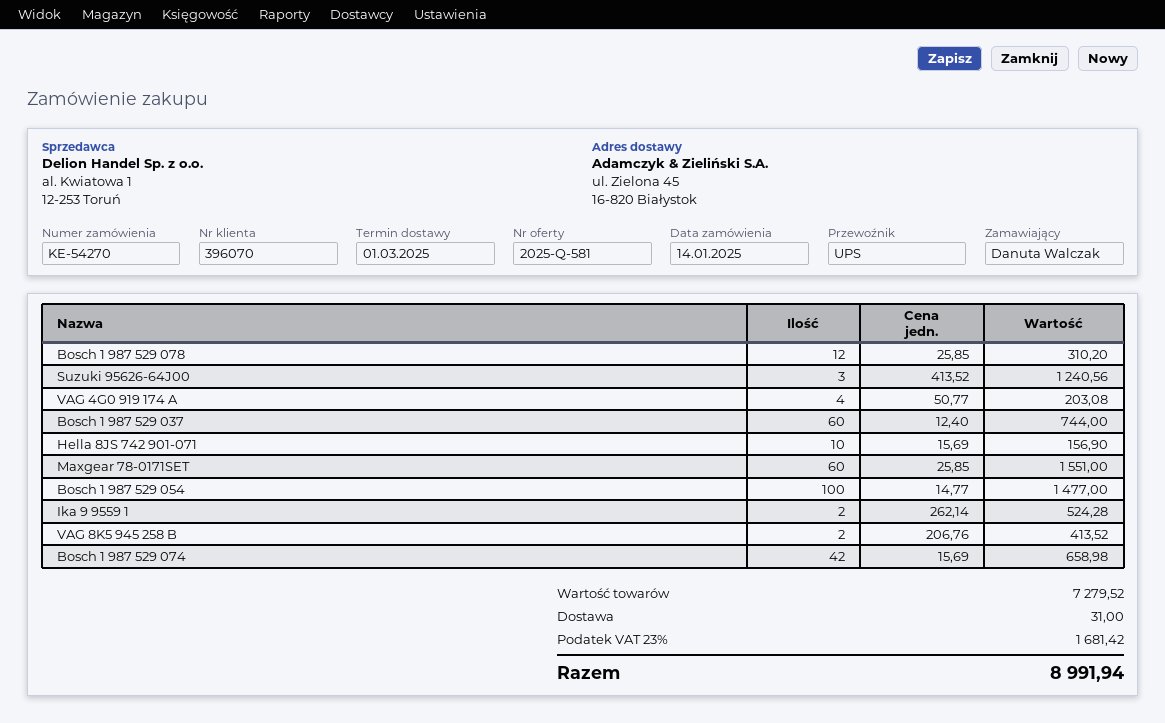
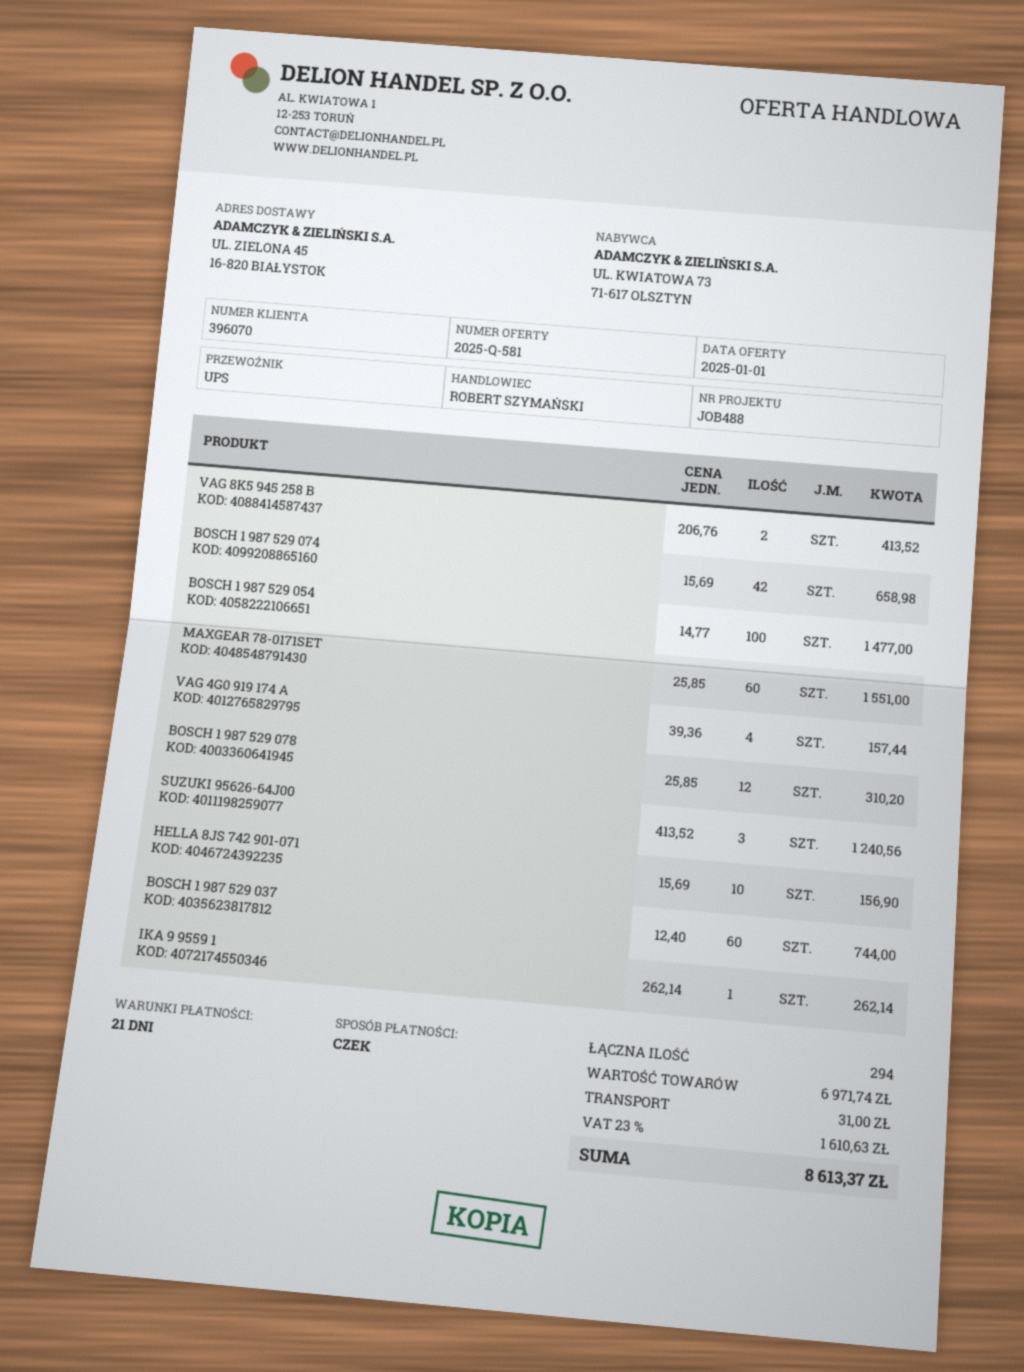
VAG 4G0 919 174 A: 4 x 50.77 = 203.08 -> 4 x 39.36 = 157.44
Ika 9 9559 1: 2 x 262.14 = 524.28 -> 1 x 262.14 = 262.14
subtotal: 7279.52 -> 6971.74
tax: 23% = 1681.42 -> 23% = 1610.63
total: 8991.94 -> 8613.37

